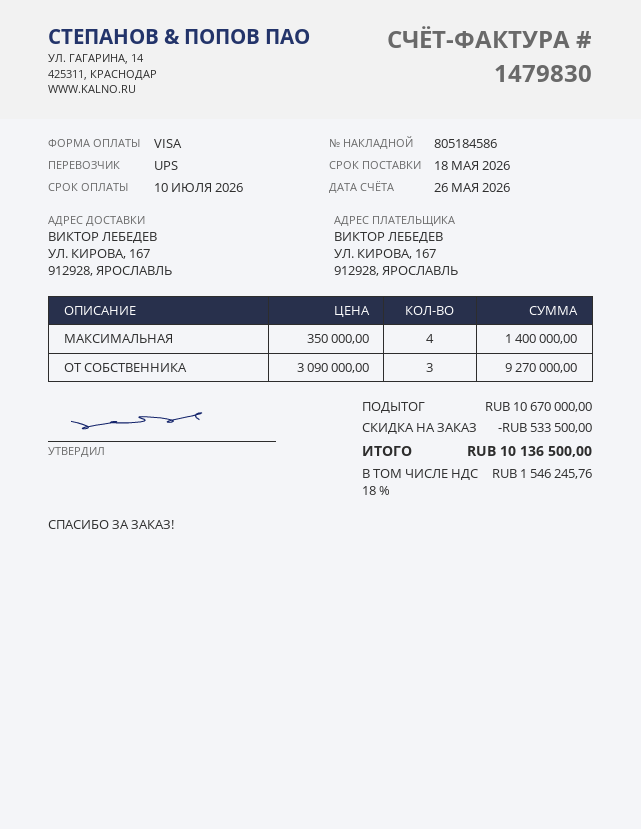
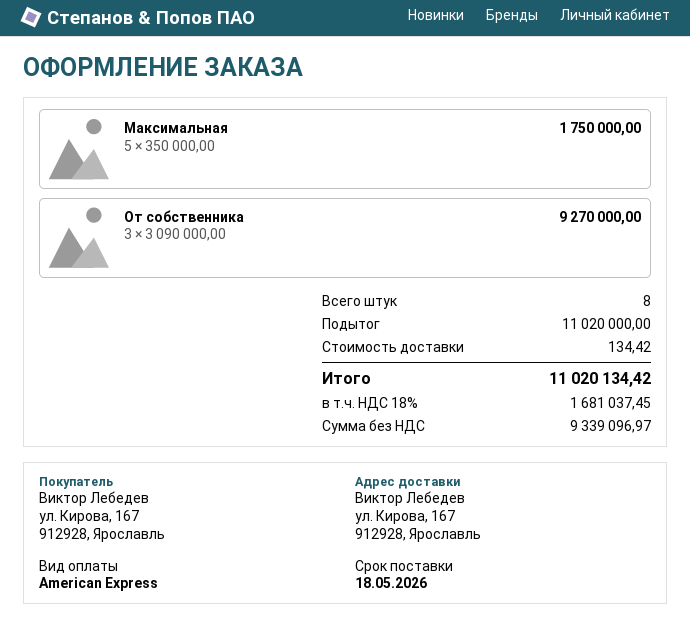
payment method: Visa -> American Express
МАКСИМАЛЬНАЯ: 4 x 350000.00 = 1400000.00 -> 5 x 350000.00 = 1750000.00
subtotal: 10670000.00 -> 11020000.00
discount: 533500.00 -> none
shipping: none -> 134.42
tax: 18% = 1546245.76 -> 18% = 1681037.45
total: 10136500.00 -> 11020134.42

